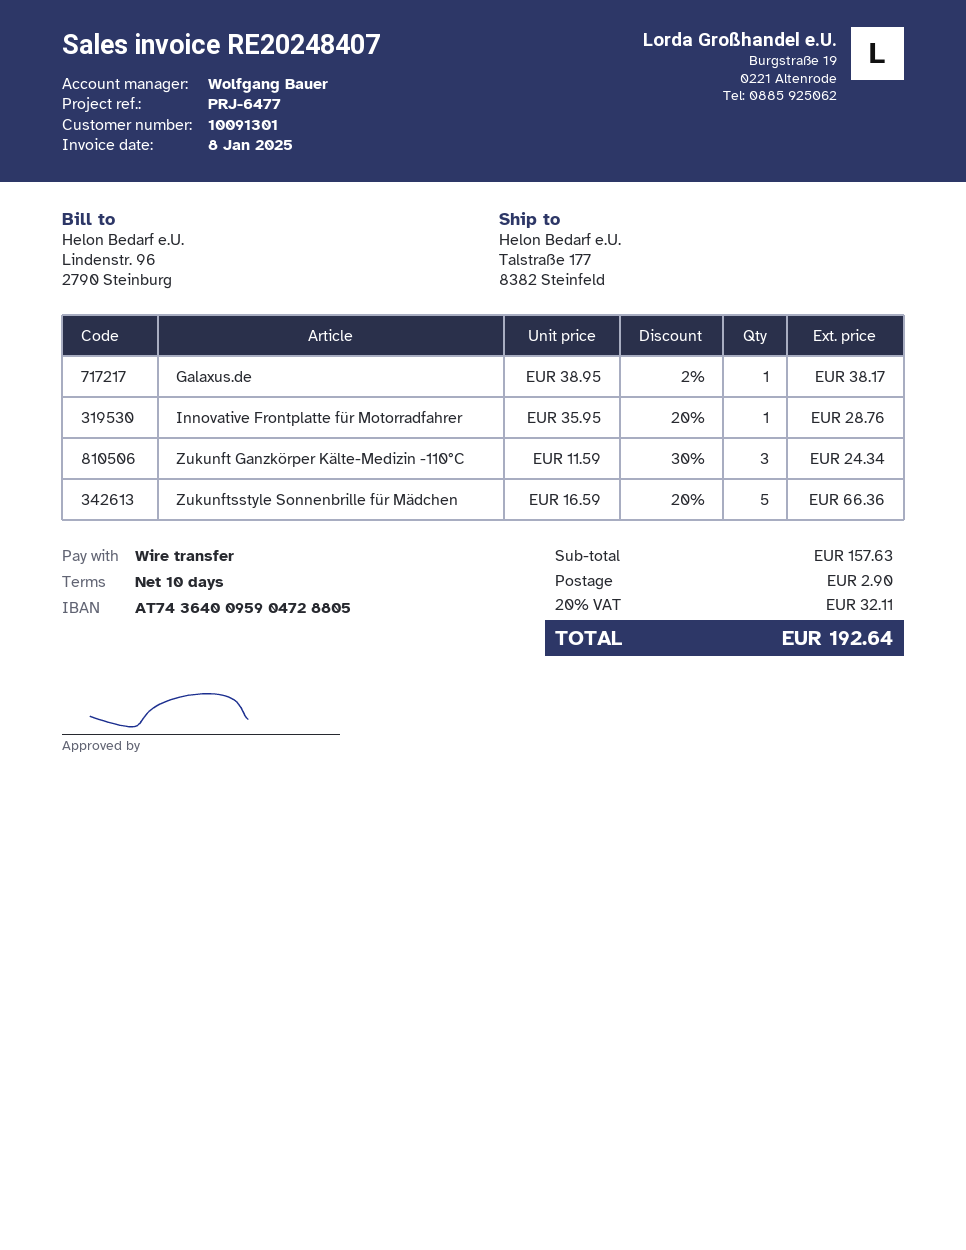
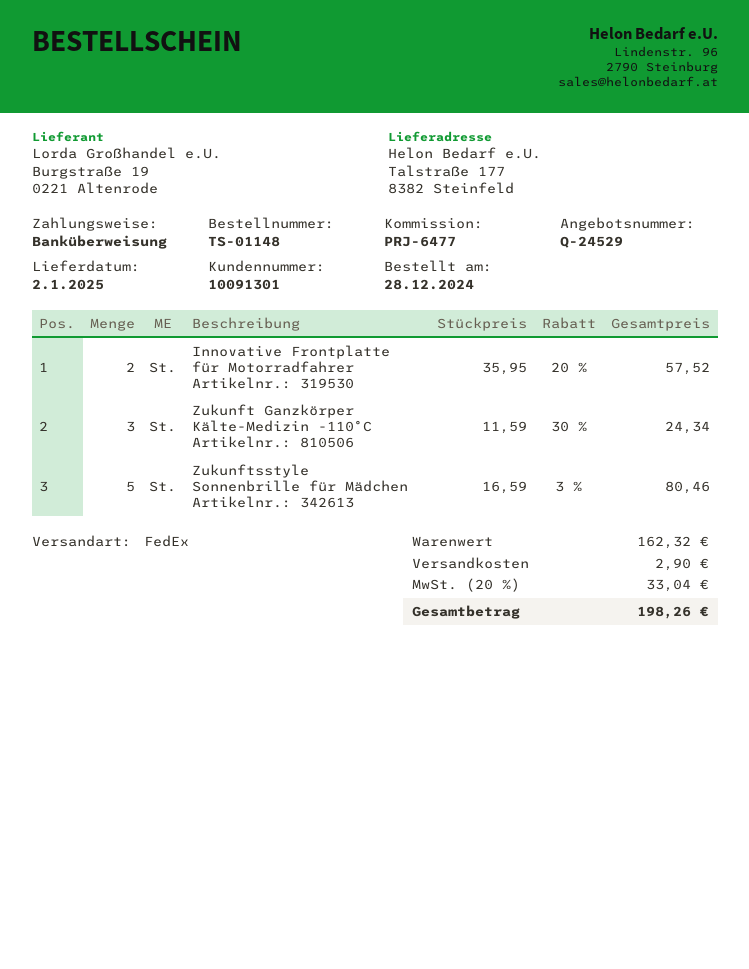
Galaxus.de: 1 x 38.95 - 2% = 38.17 -> none
Innovative Frontplatte für Motorradfahrer: 1 x 35.95 - 20% = 28.76 -> 2 x 35.95 - 20% = 57.52
Zukunftsstyle Sonnenbrille für Mädchen: 5 x 16.59 - 20% = 66.36 -> 5 x 16.59 - 3% = 80.46
subtotal: 157.63 -> 162.32
tax: 20% = 32.11 -> 20% = 33.04
total: 192.64 -> 198.26

